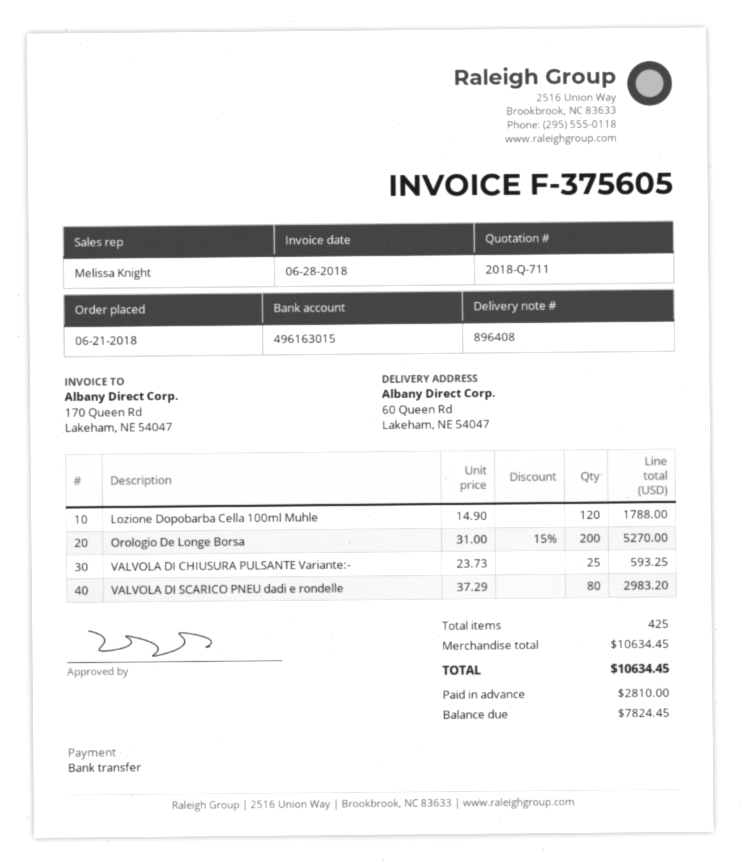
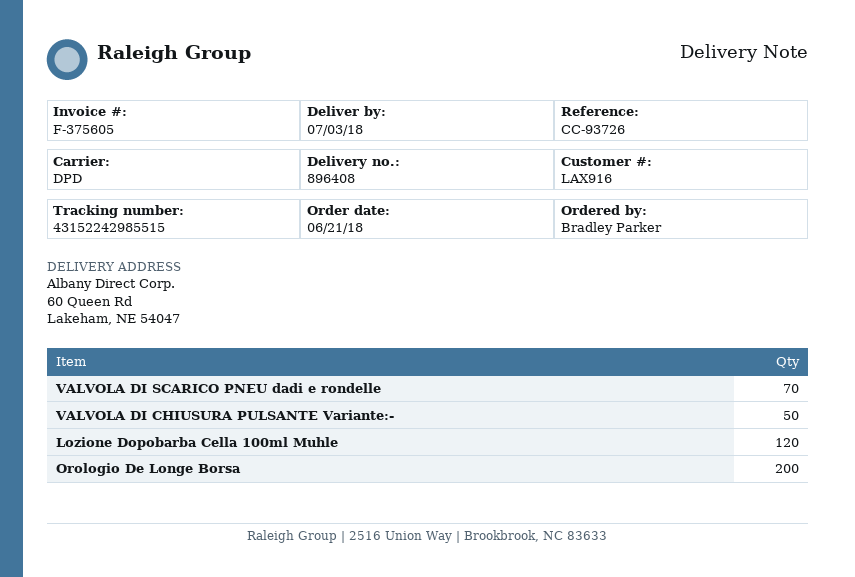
VALVOLA DI CHIUSURA PULSANTE Variante:-: 25 -> 50
VALVOLA DI SCARICO PNEU dadi e rondelle: 80 -> 70

